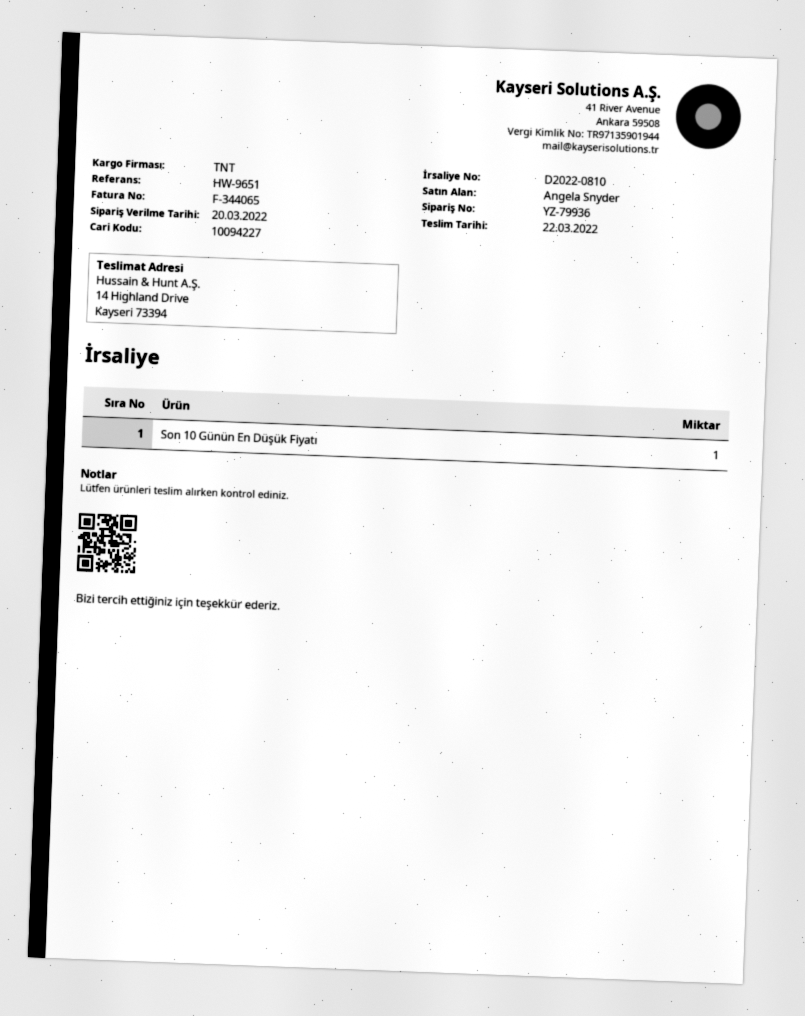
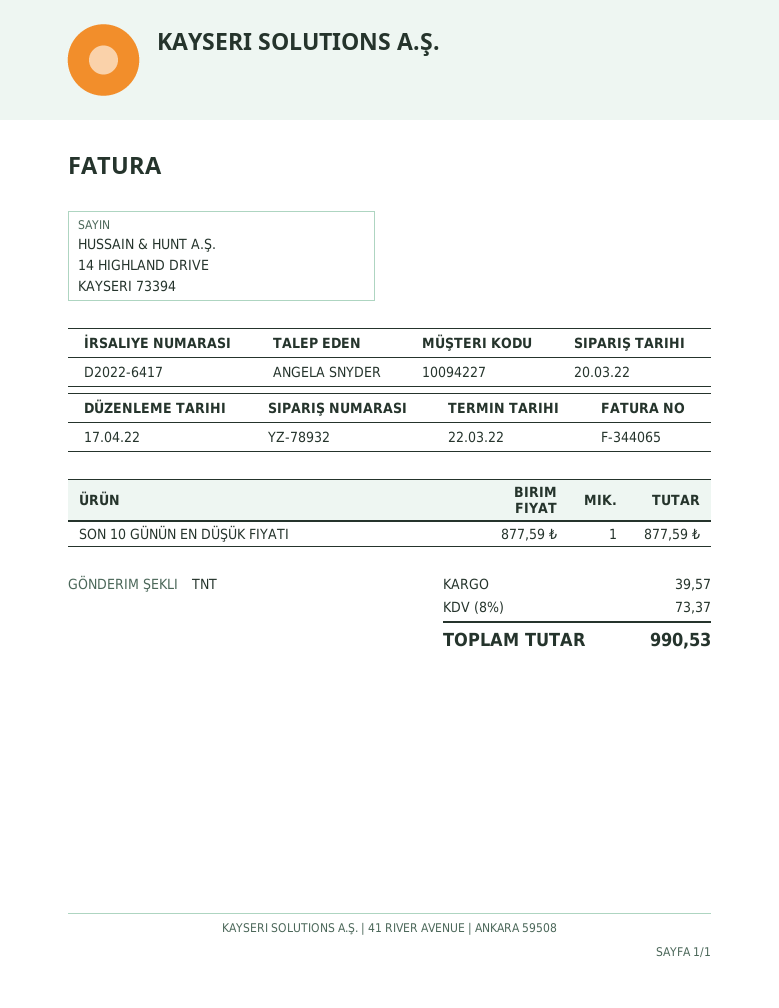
order number: YZ-79936 -> YZ-78932
delivery note number: D2022-0810 -> D2022-6417

